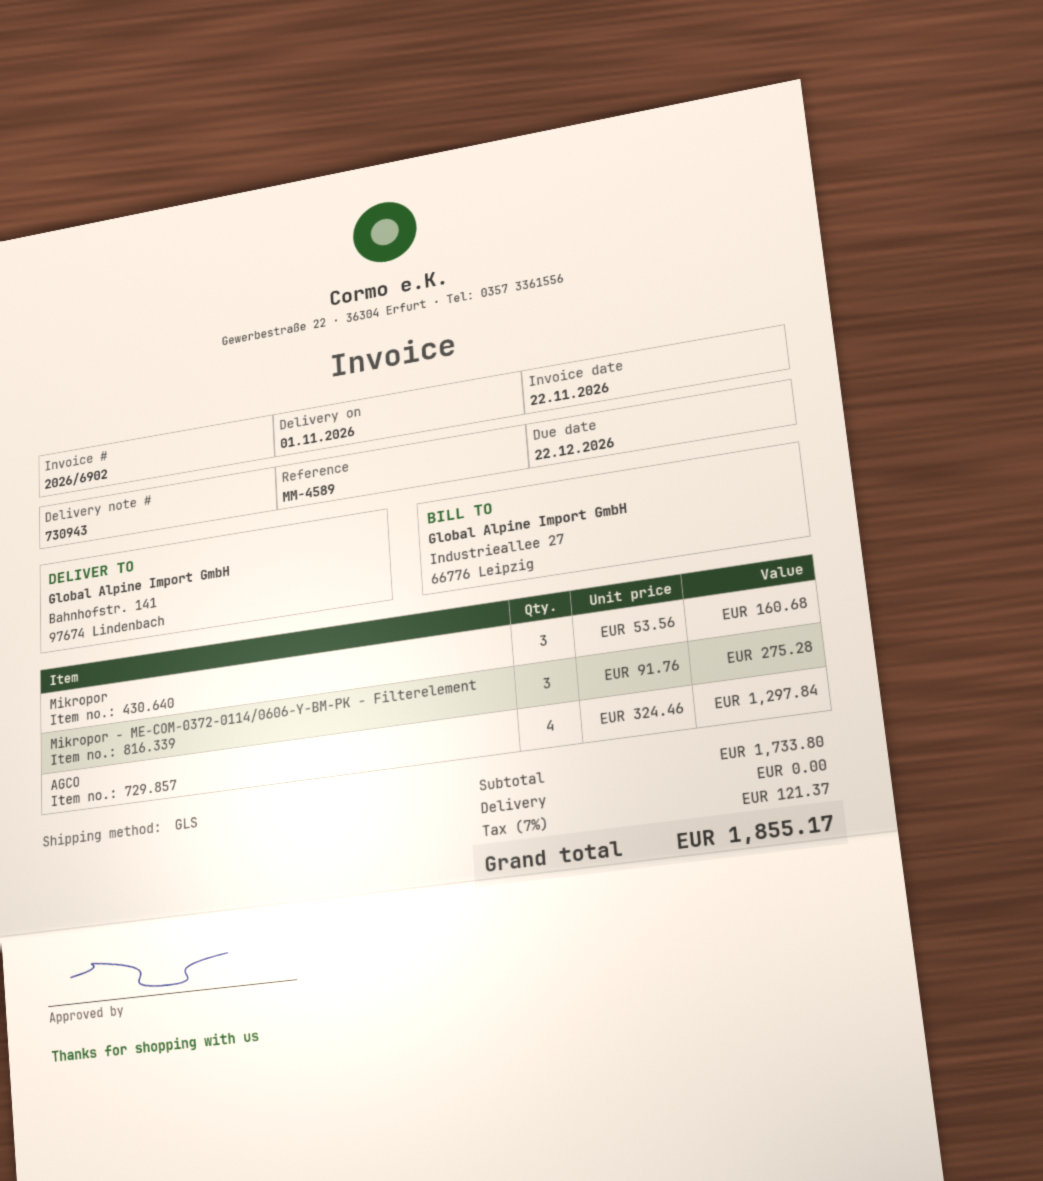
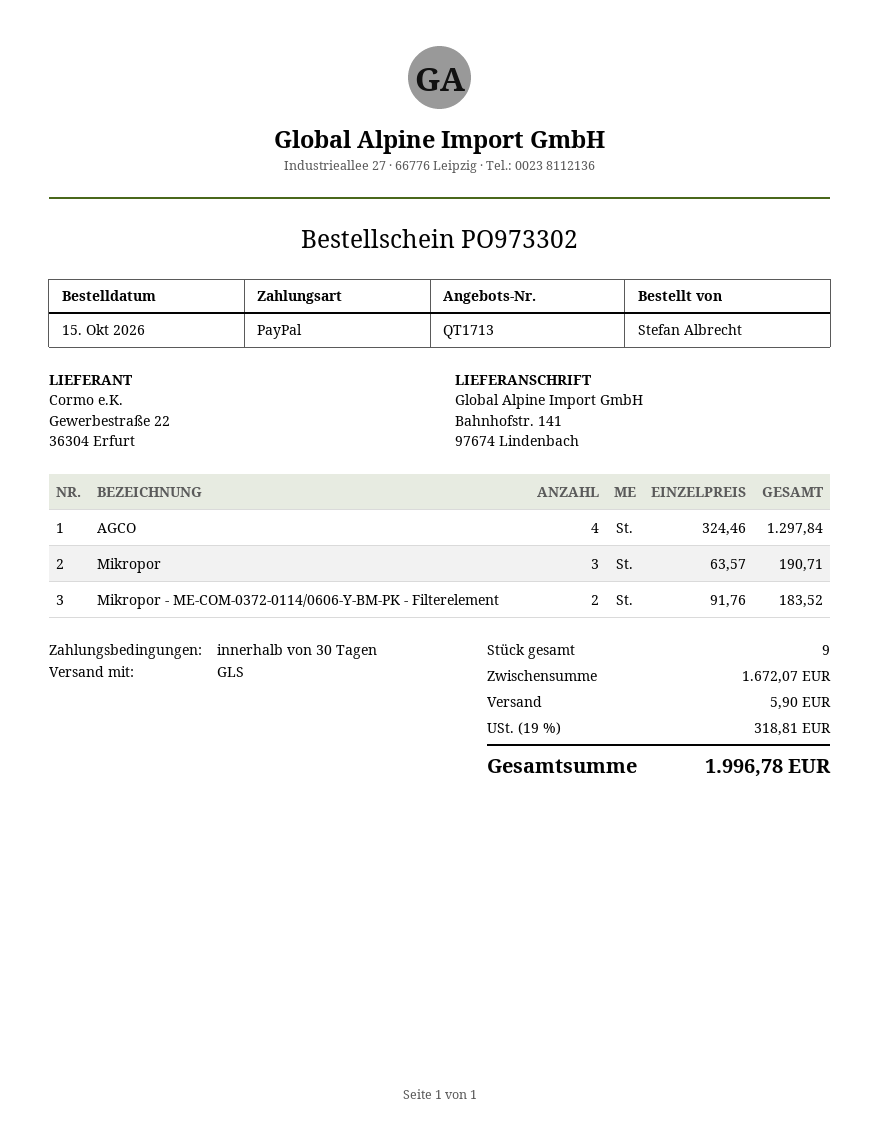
Mikropor: 3 x 53.56 = 160.68 -> 3 x 63.57 = 190.71
Mikropor - ME-COM-0372-0114/0606-Y-BM-PK - Filterelement: 3 x 91.76 = 275.28 -> 2 x 91.76 = 183.52
subtotal: 1733.80 -> 1672.07
shipping: 0.00 -> 5.90
tax: 7% = 121.37 -> 19% = 318.81
total: 1855.17 -> 1996.78

